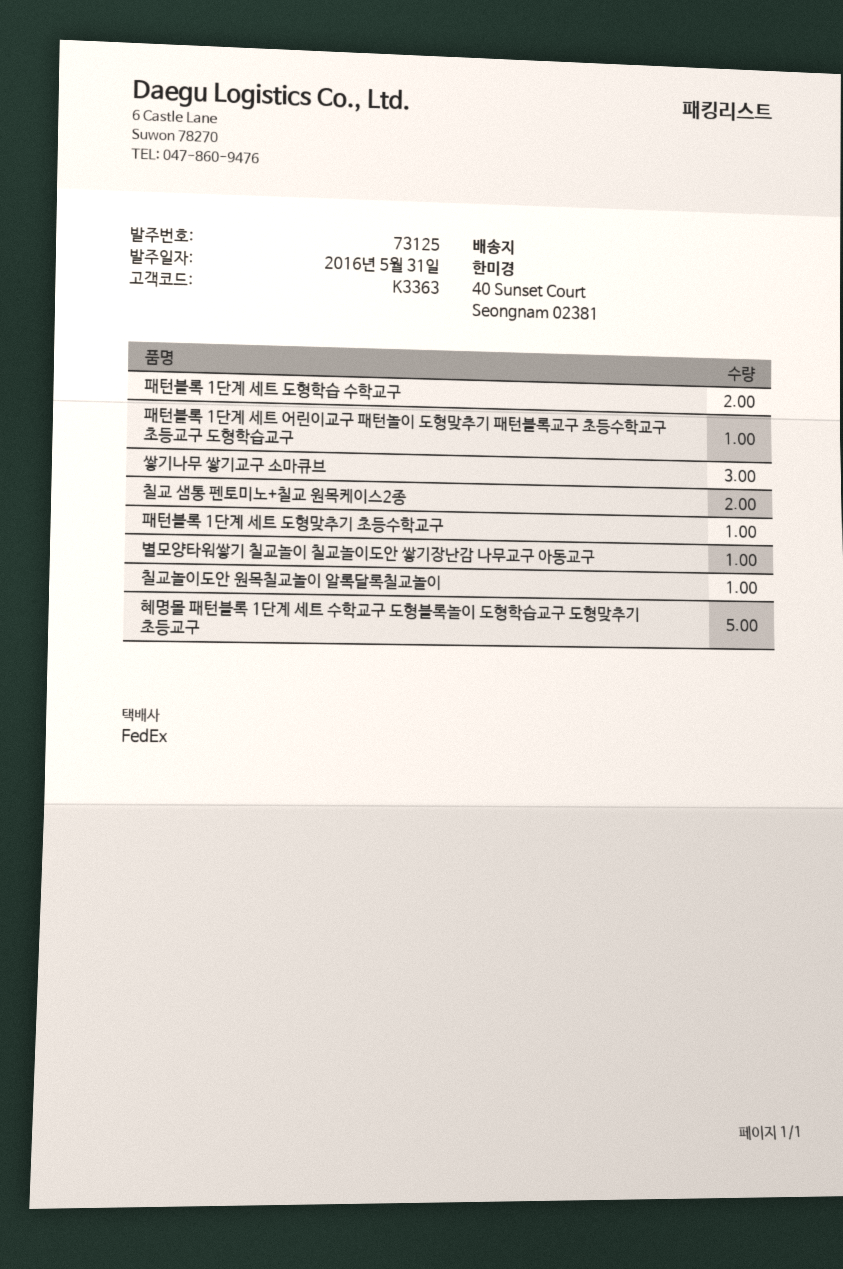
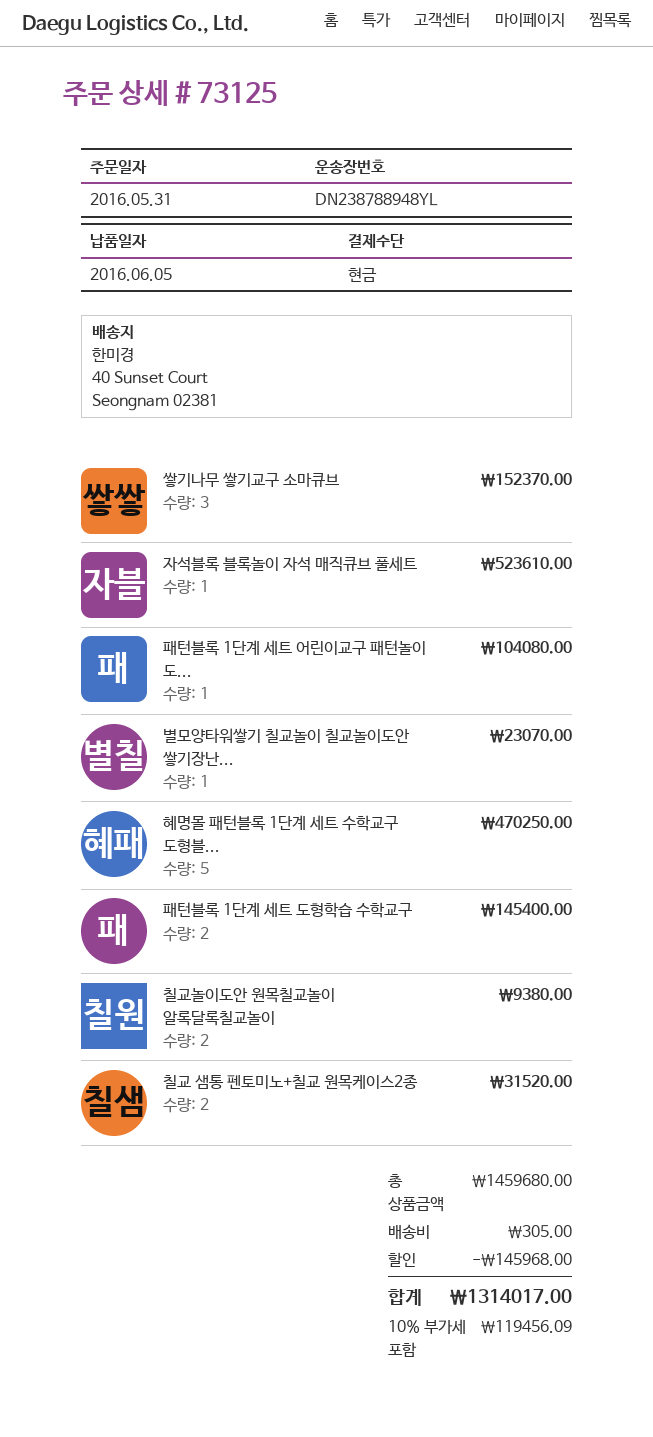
패턴블록 1단계 세트 도형맞추기 초등수학교구: 1 -> none
칠교놀이도안 원목칠교놀이 알록달록칠교놀이: 1 -> 2
자석블록 블록놀이 자석 매직큐브 풀세트: none -> 1

